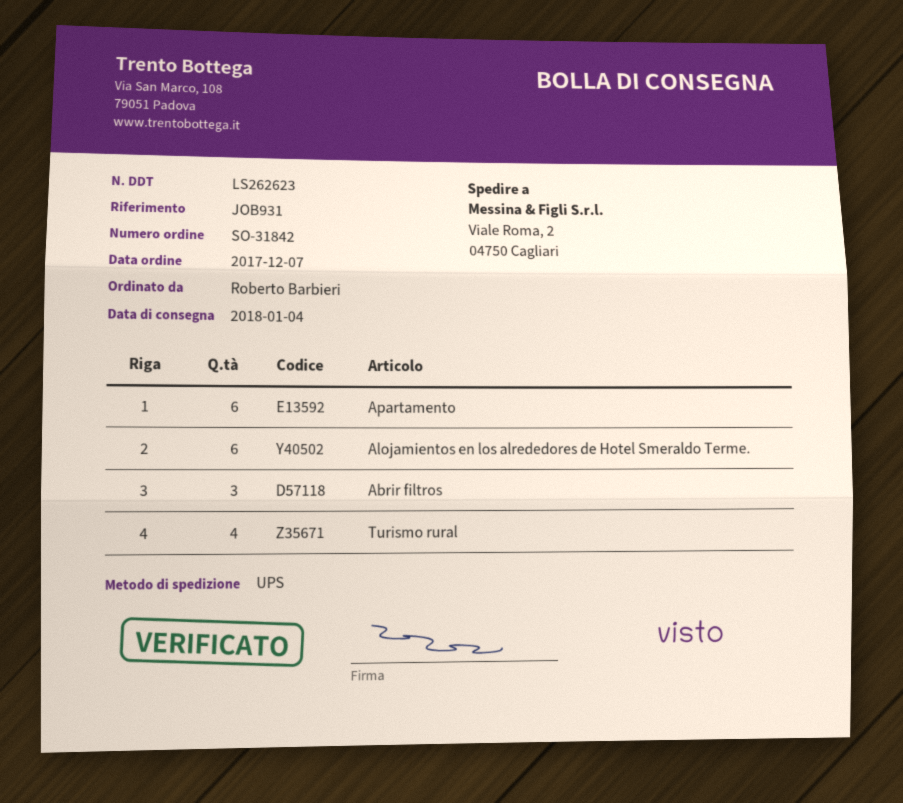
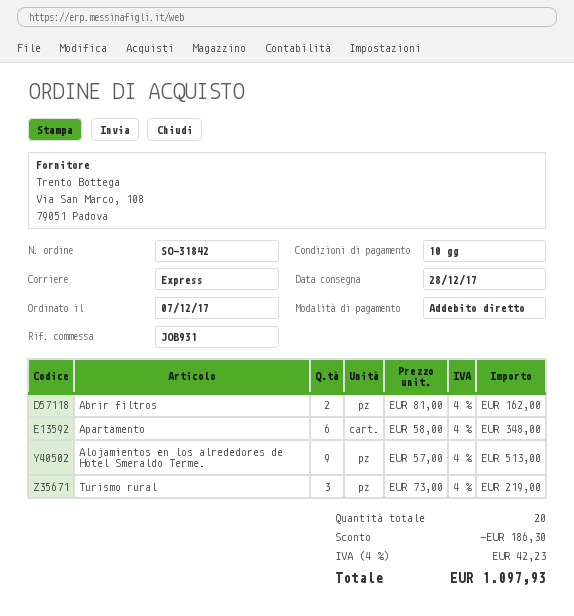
delivery date: 2018-01-04 -> 2017-12-28
shipping method: UPS -> express
Alojamientos en los alrededores de Hotel Smeraldo Terme.: 6 -> 9
Abrir filtros: 3 -> 2
Turismo rural: 4 -> 3

